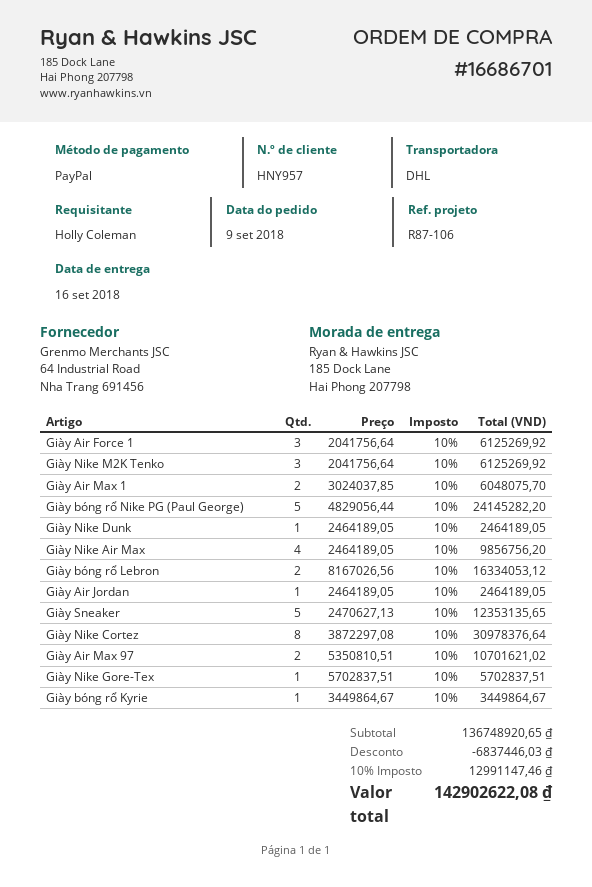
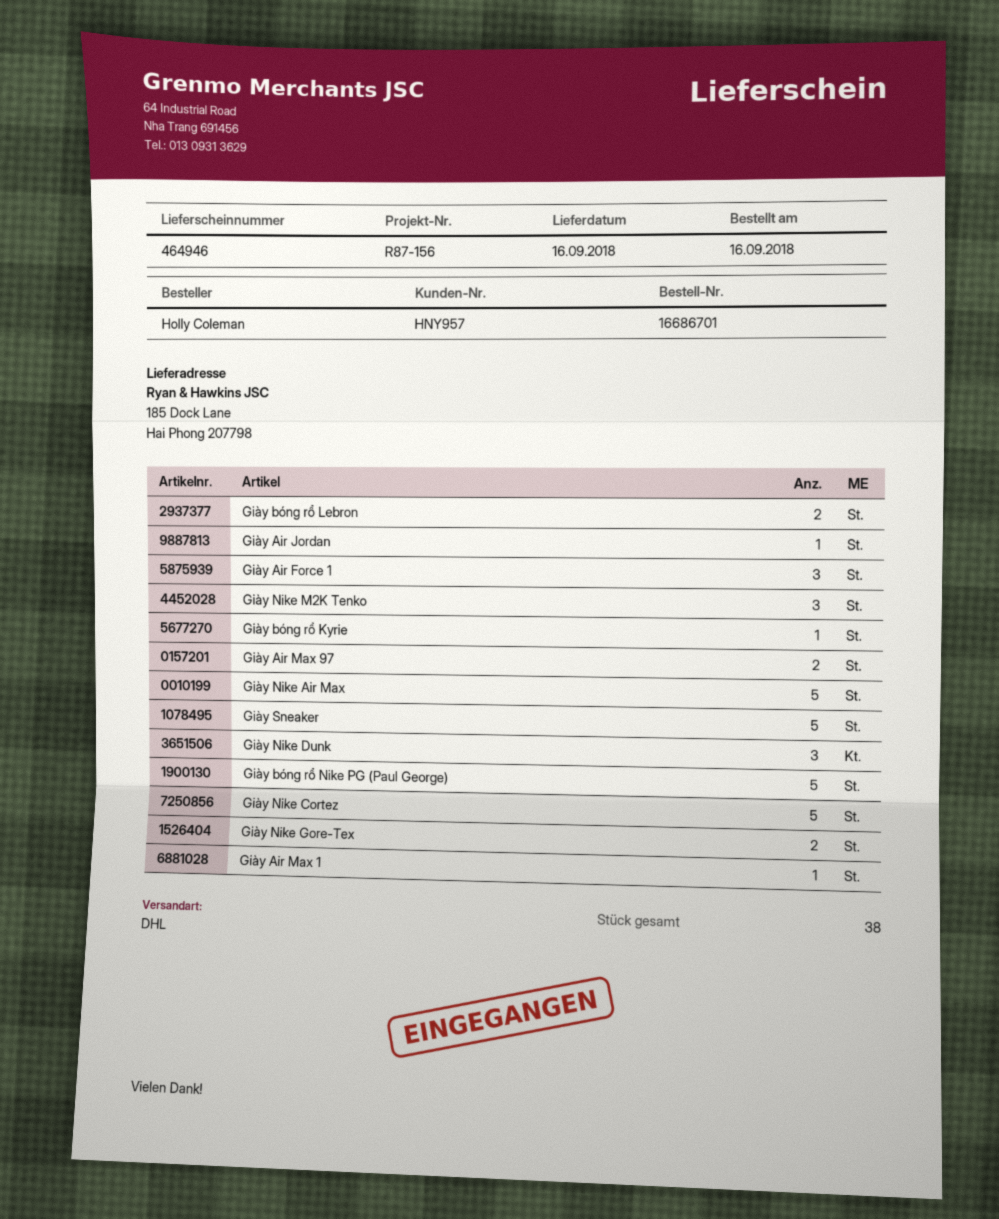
order date: 2018-09-09 -> 2018-09-16
reference: R87-106 -> R87-156
Giày Air Max 1: 2 -> 1
Giày Nike Dunk: 1 -> 3
Giày Nike Air Max: 4 -> 5
Giày Nike Cortez: 8 -> 5
Giày Nike Gore-Tex: 1 -> 2

